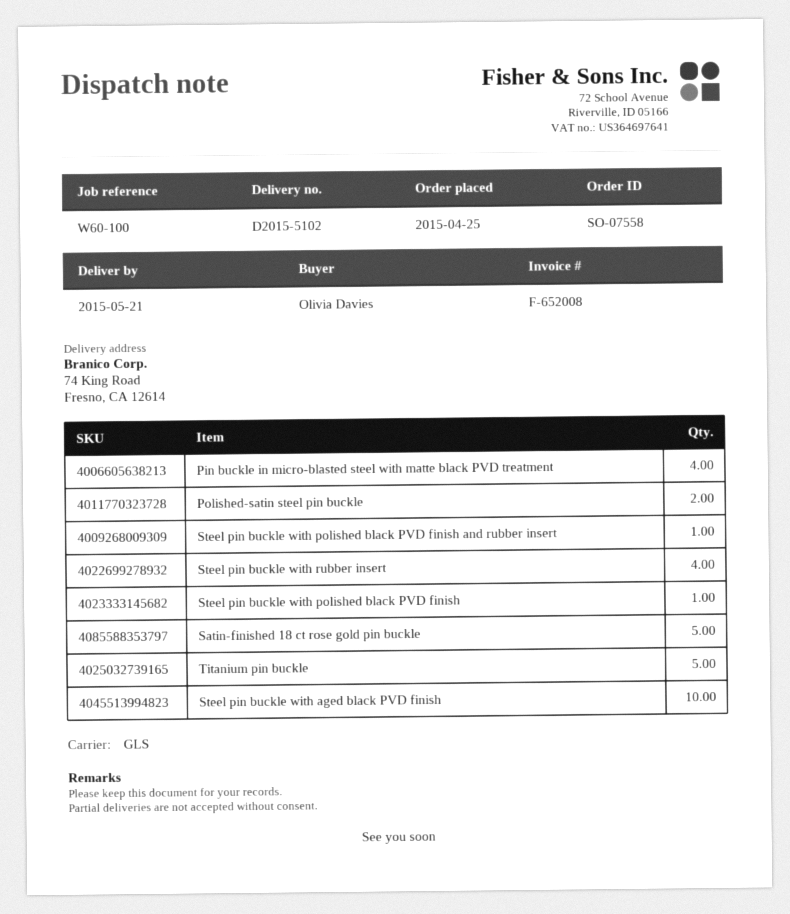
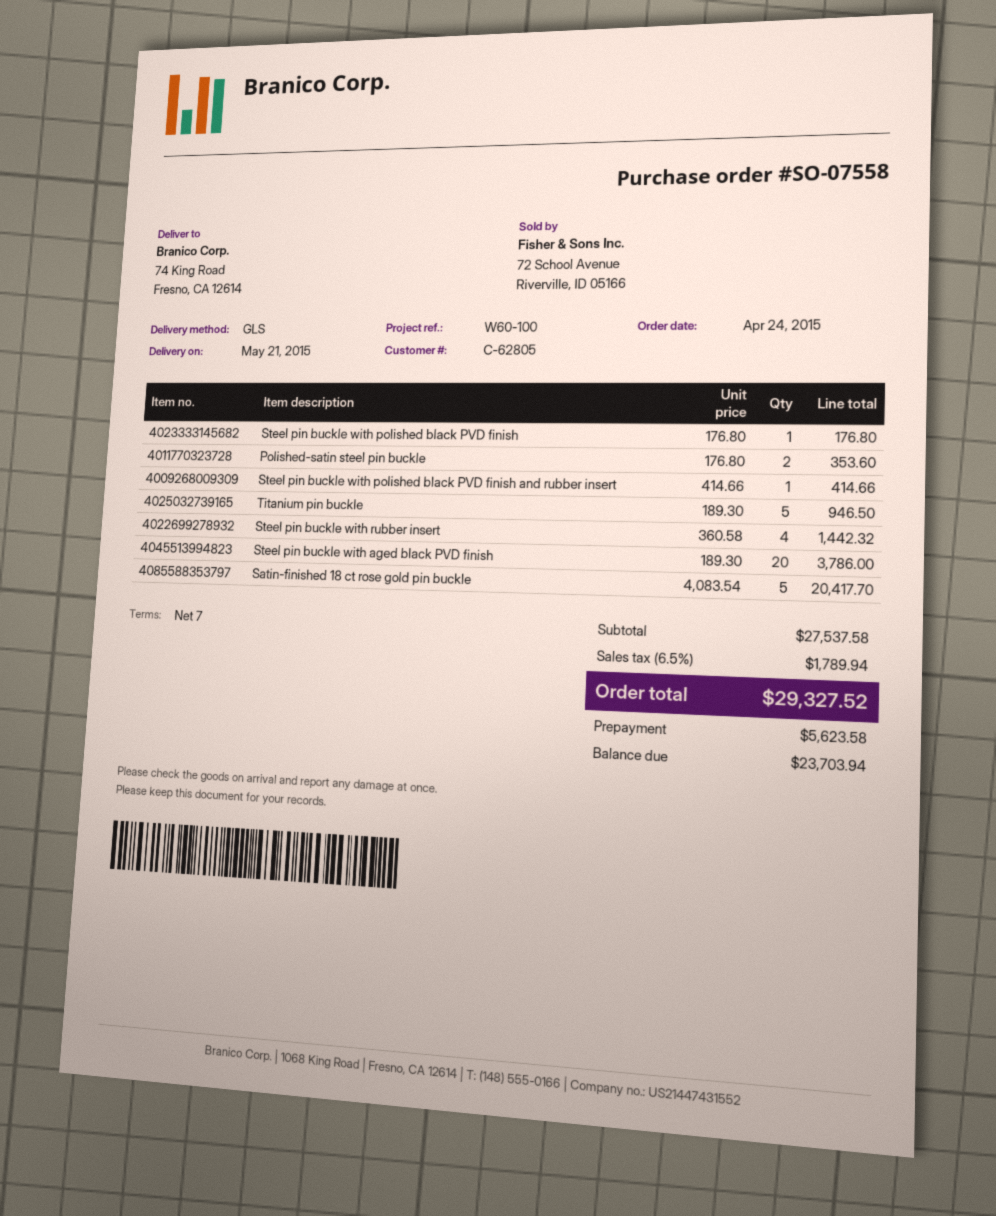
order date: 2015-04-25 -> 2015-04-24
Pin buckle in micro-blasted steel with matte black PVD treatment: 4 -> none
Steel pin buckle with aged black PVD finish: 10 -> 20

